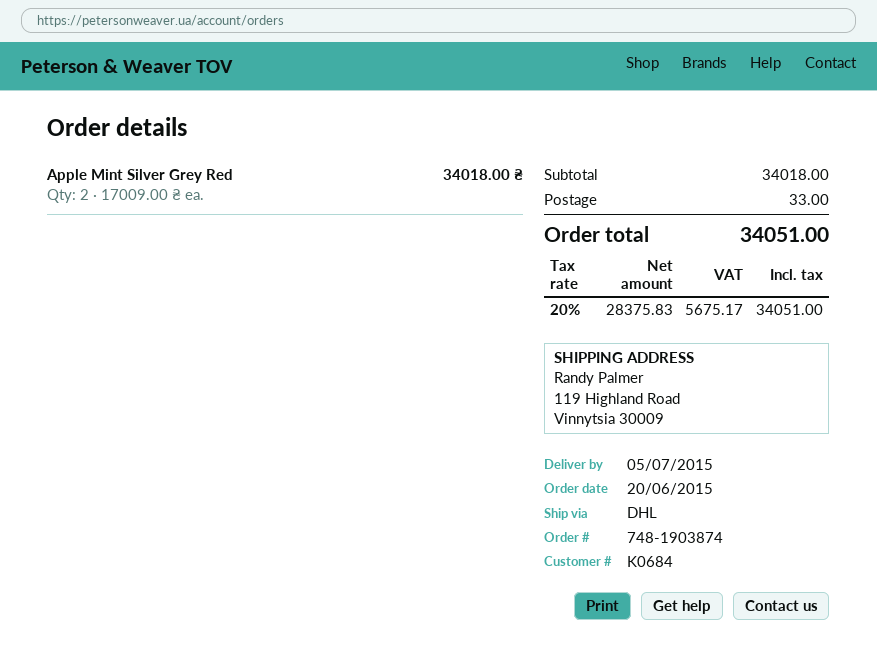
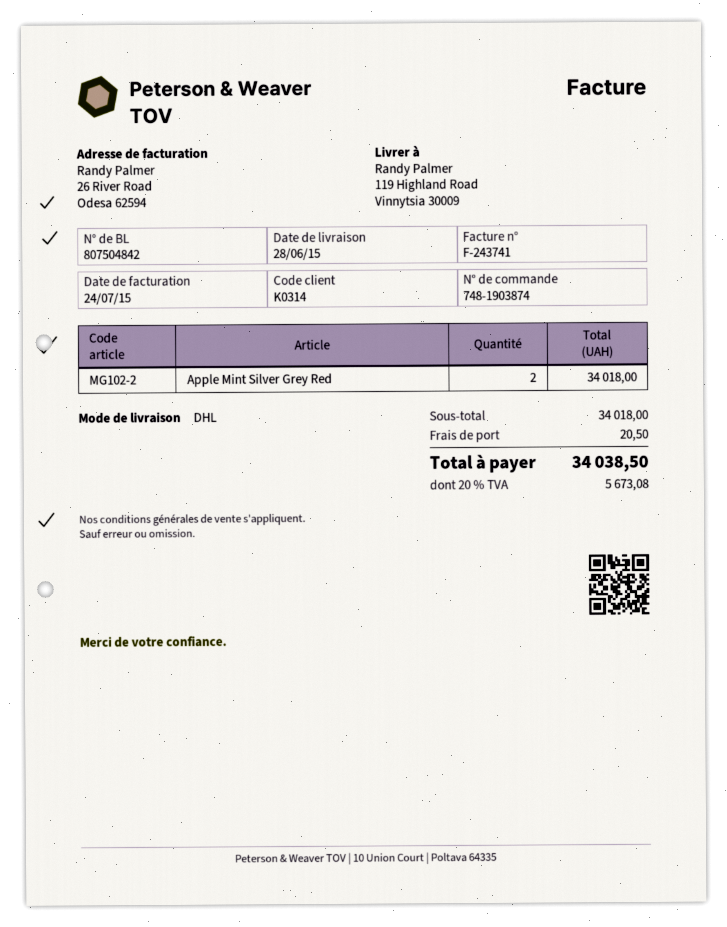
delivery date: 2015-07-05 -> 2015-06-28
customer number: K0684 -> K0314
shipping: 33.00 -> 20.50
tax: 20% = 5675.17 -> 20% = 5673.08
total: 34051.00 -> 34038.50

